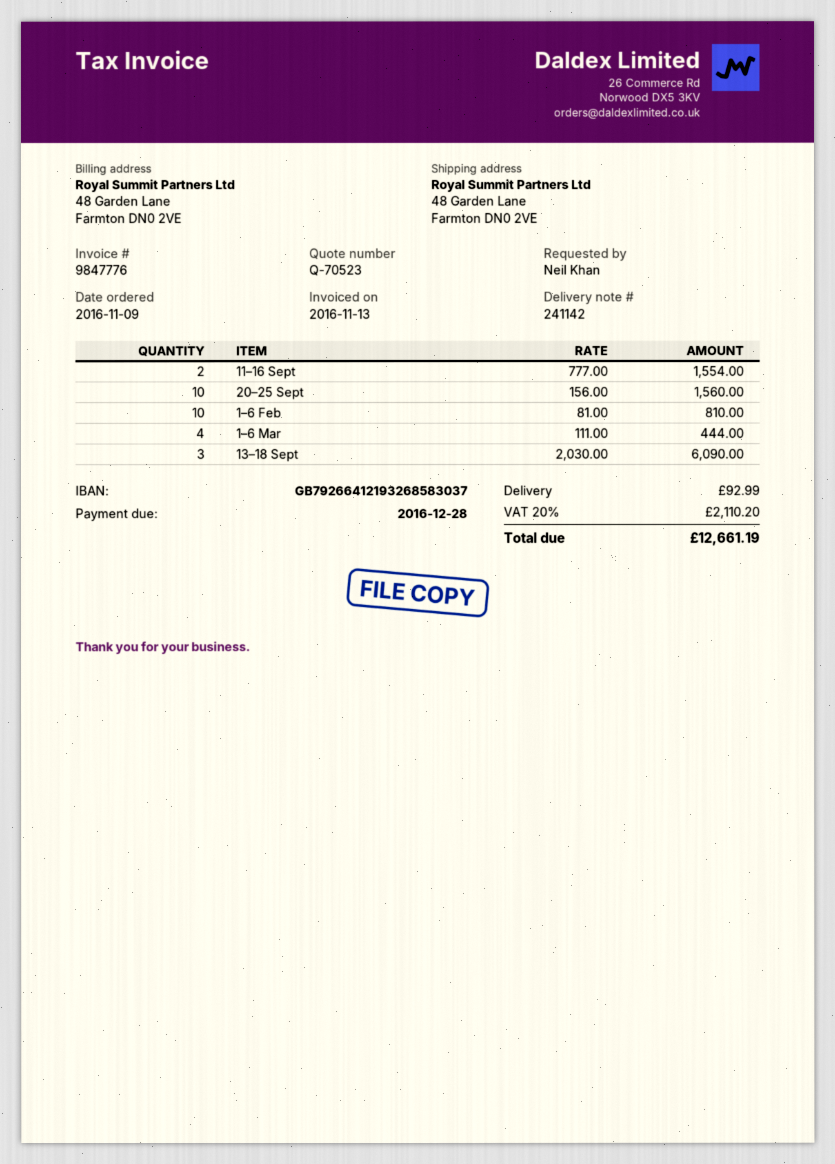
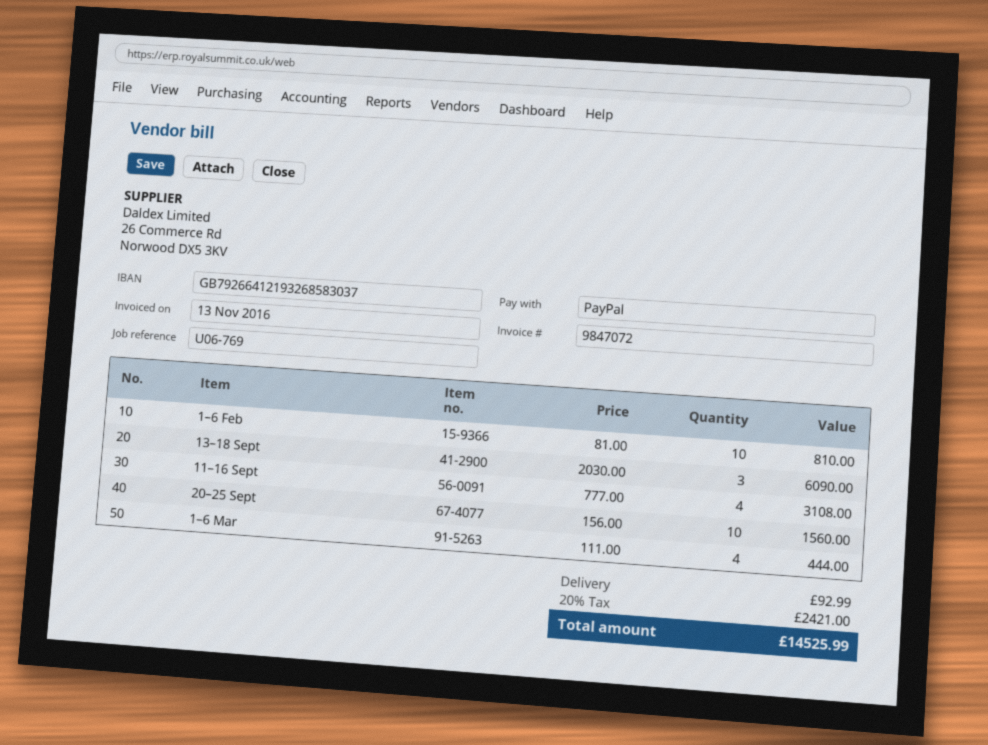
invoice number: 9847776 -> 9847072
11–16 Sept: 2 x 777.00 = 1554.00 -> 4 x 777.00 = 3108.00
tax: 20% = 2110.20 -> 20% = 2421.00
total: 12661.19 -> 14525.99

